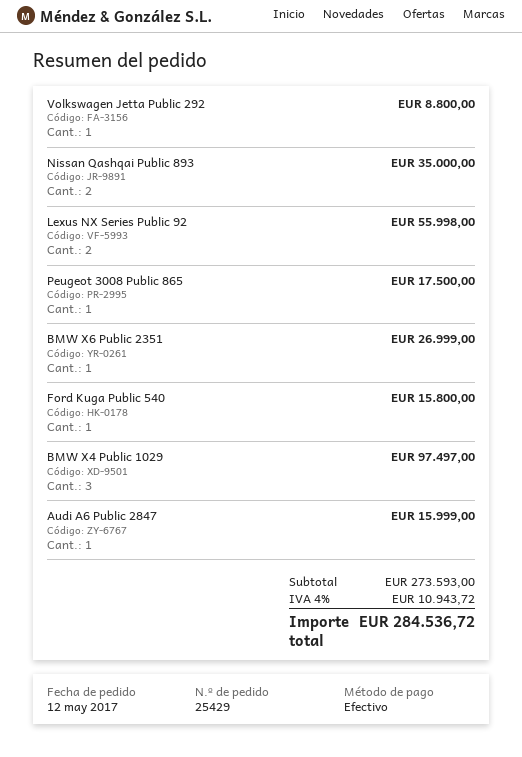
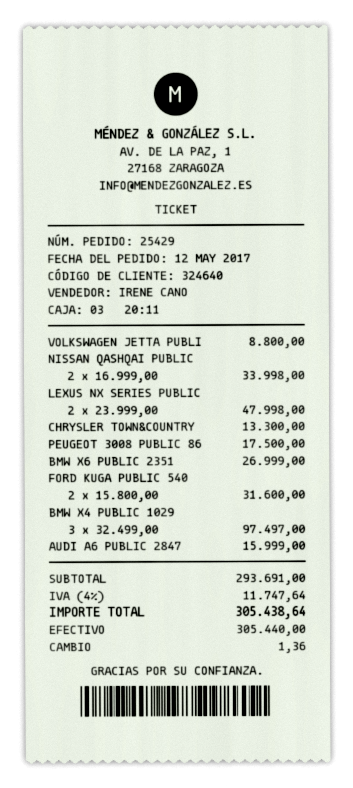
Nissan Qashqai Public 893: 2 for 35000.00 -> 2 for 33998.00
Lexus NX Series Public 92: 2 for 55998.00 -> 2 for 47998.00
Ford Kuga Public 540: 1 for 15800.00 -> 2 for 31600.00
CHRYSLER TOWN&COUNTRY: none -> 1 for 13300.00
subtotal: 273593.00 -> 293691.00
tax: 4% = 10943.72 -> 4% = 11747.64
total: 284536.72 -> 305438.64

